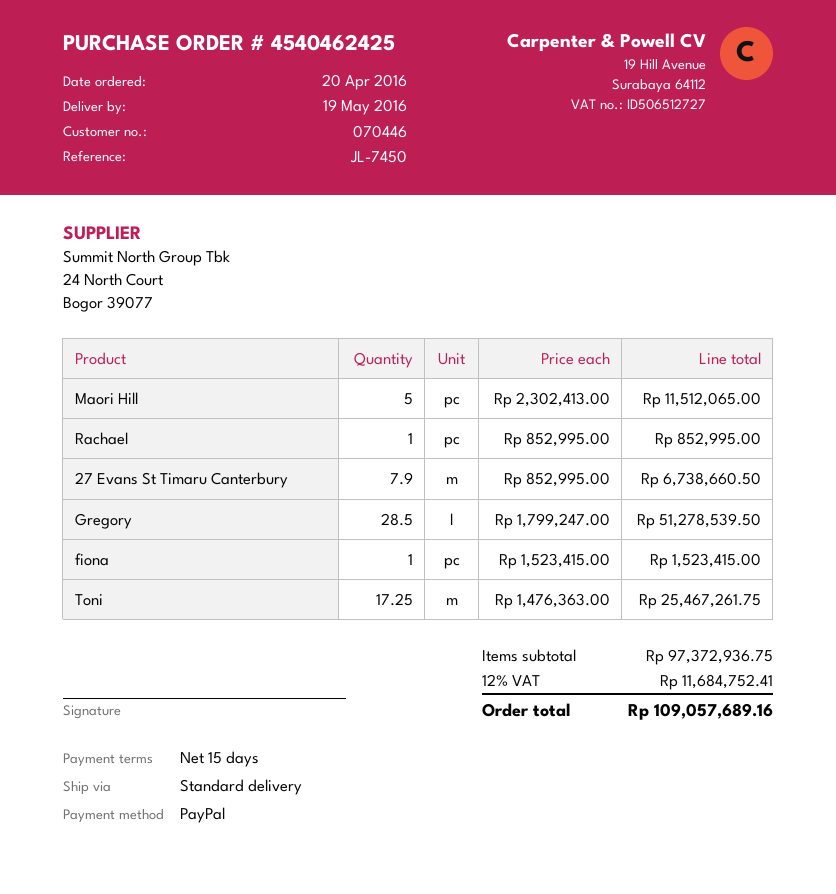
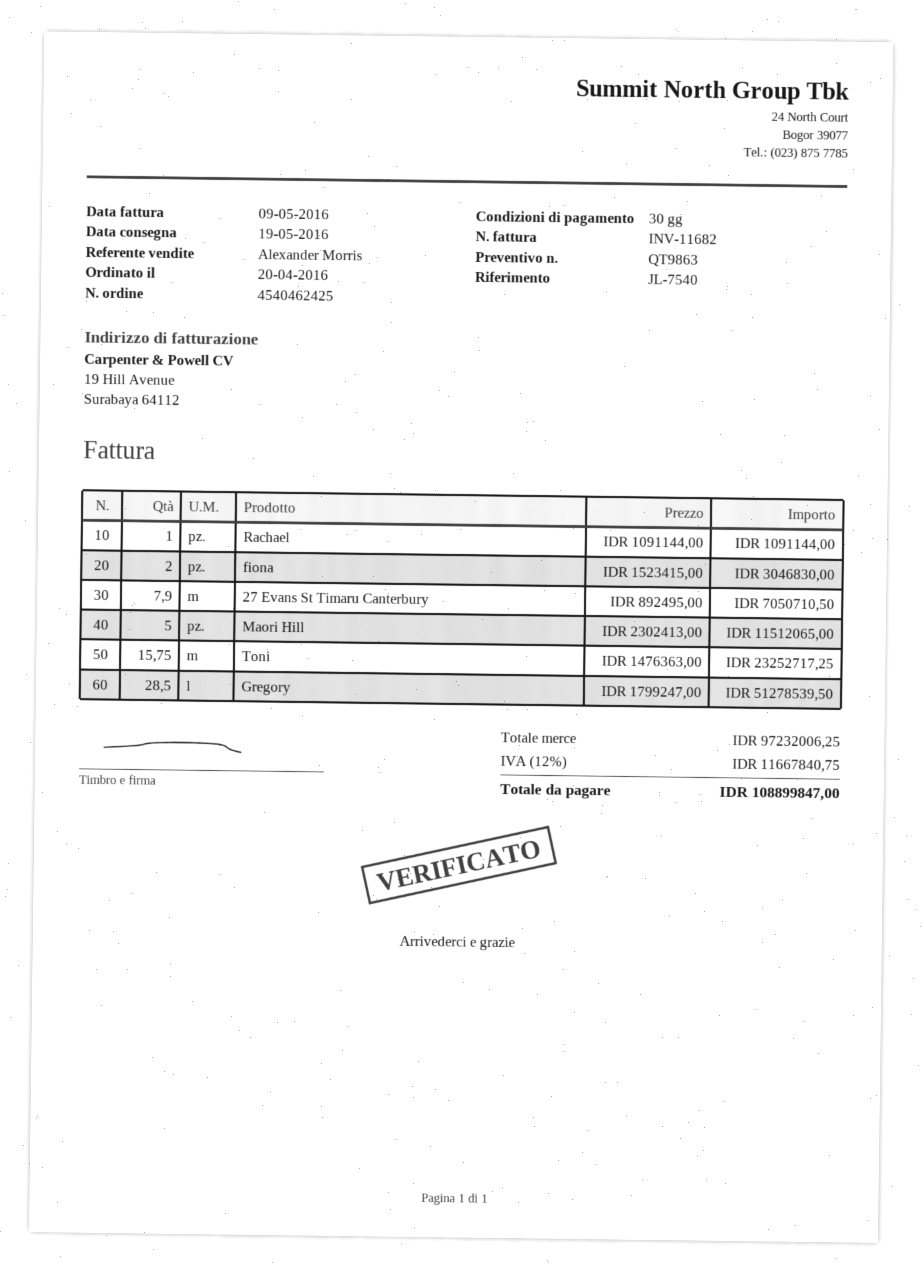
payment terms: 15 days -> 30 days
reference: JL-7450 -> JL-7540
Rachael: 1 x 852995.00 = 852995.00 -> 1 x 1091144.00 = 1091144.00
27 Evans St Timaru Canterbury: 7.9 x 852995.00 = 6738660.50 -> 7.9 x 892495.00 = 7050710.50
fiona: 1 x 1523415.00 = 1523415.00 -> 2 x 1523415.00 = 3046830.00
Toni: 17.25 x 1476363.00 = 25467261.75 -> 15.75 x 1476363.00 = 23252717.25
subtotal: 97372936.75 -> 97232006.25
tax: 12% = 11684752.41 -> 12% = 11667840.75
total: 109057689.16 -> 108899847.00

